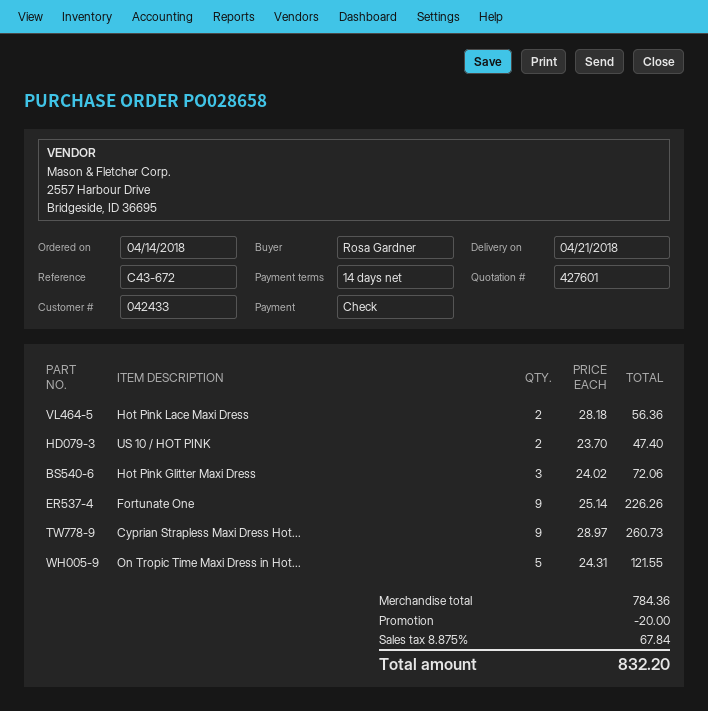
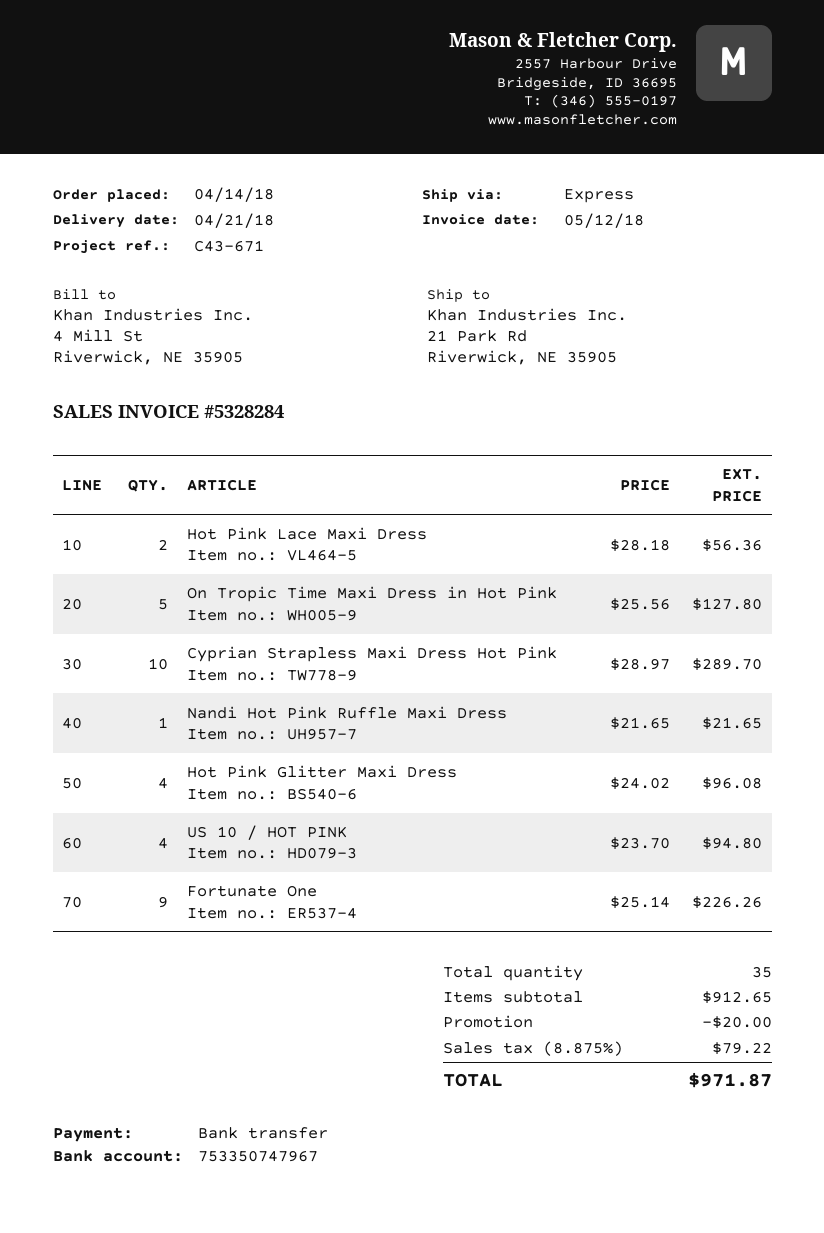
reference: C43-672 -> C43-671
payment method: cheque -> bank transfer
US 10 / HOT PINK: 2 x 23.70 = 47.40 -> 4 x 23.70 = 94.80
Hot Pink Glitter Maxi Dress: 3 x 24.02 = 72.06 -> 4 x 24.02 = 96.08
Cyprian Strapless Maxi Dress Hot...: 9 x 28.97 = 260.73 -> 10 x 28.97 = 289.70
On Tropic Time Maxi Dress in Hot...: 5 x 24.31 = 121.55 -> 5 x 25.56 = 127.80
Nandi Hot Pink Ruffle Maxi Dress: none -> 1 x 21.65 = 21.65
subtotal: 784.36 -> 912.65
tax: 8.875% = 67.84 -> 8.875% = 79.22
total: 832.20 -> 971.87

